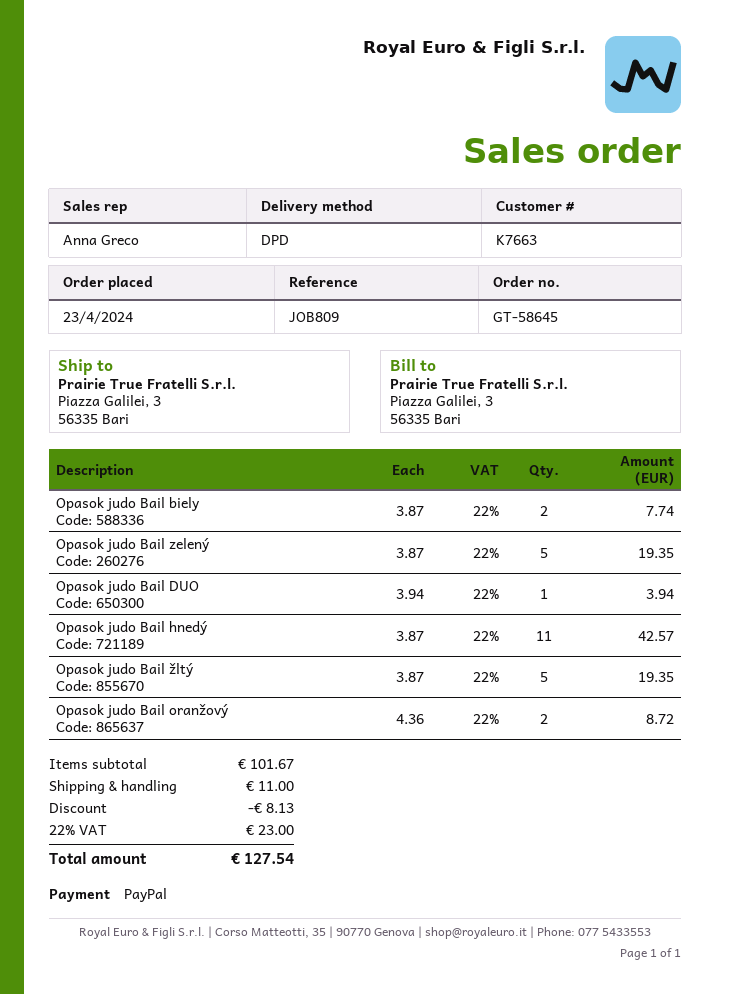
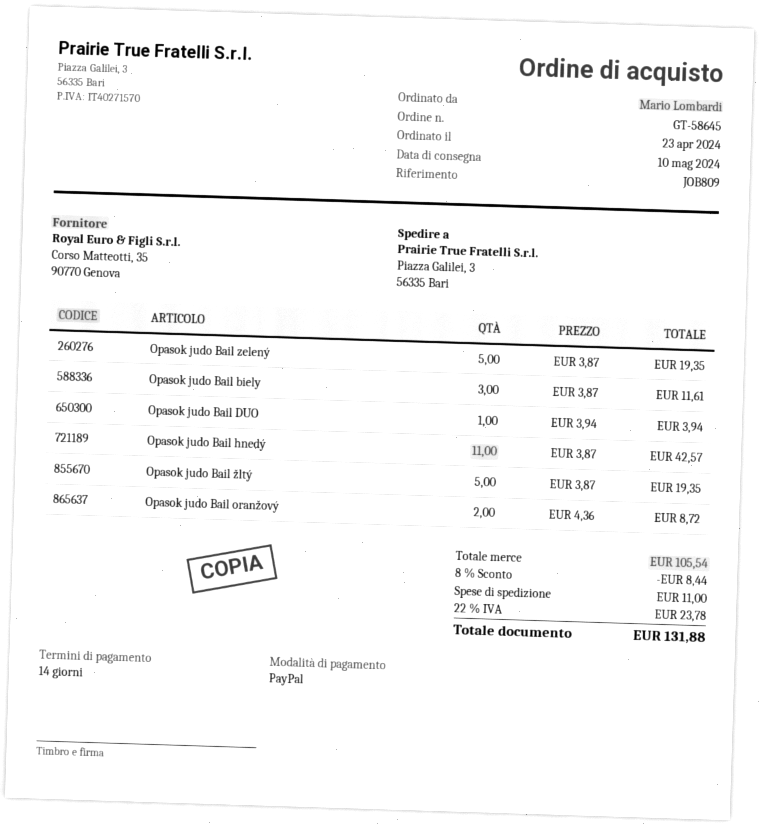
Opasok judo Bail biely: 2 x 3.87 = 7.74 -> 3 x 3.87 = 11.61
subtotal: 101.67 -> 105.54
discount: 8.13 -> 8.44
tax: 22% = 23.00 -> 22% = 23.78
total: 127.54 -> 131.88

